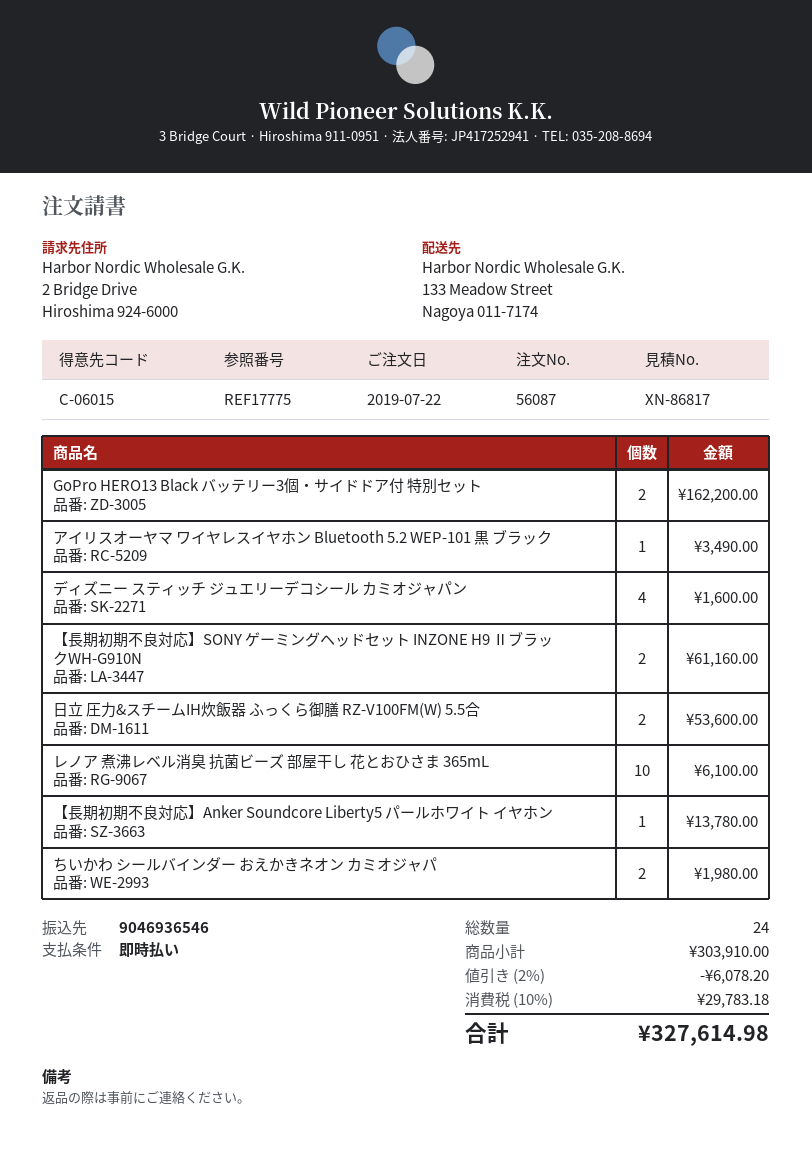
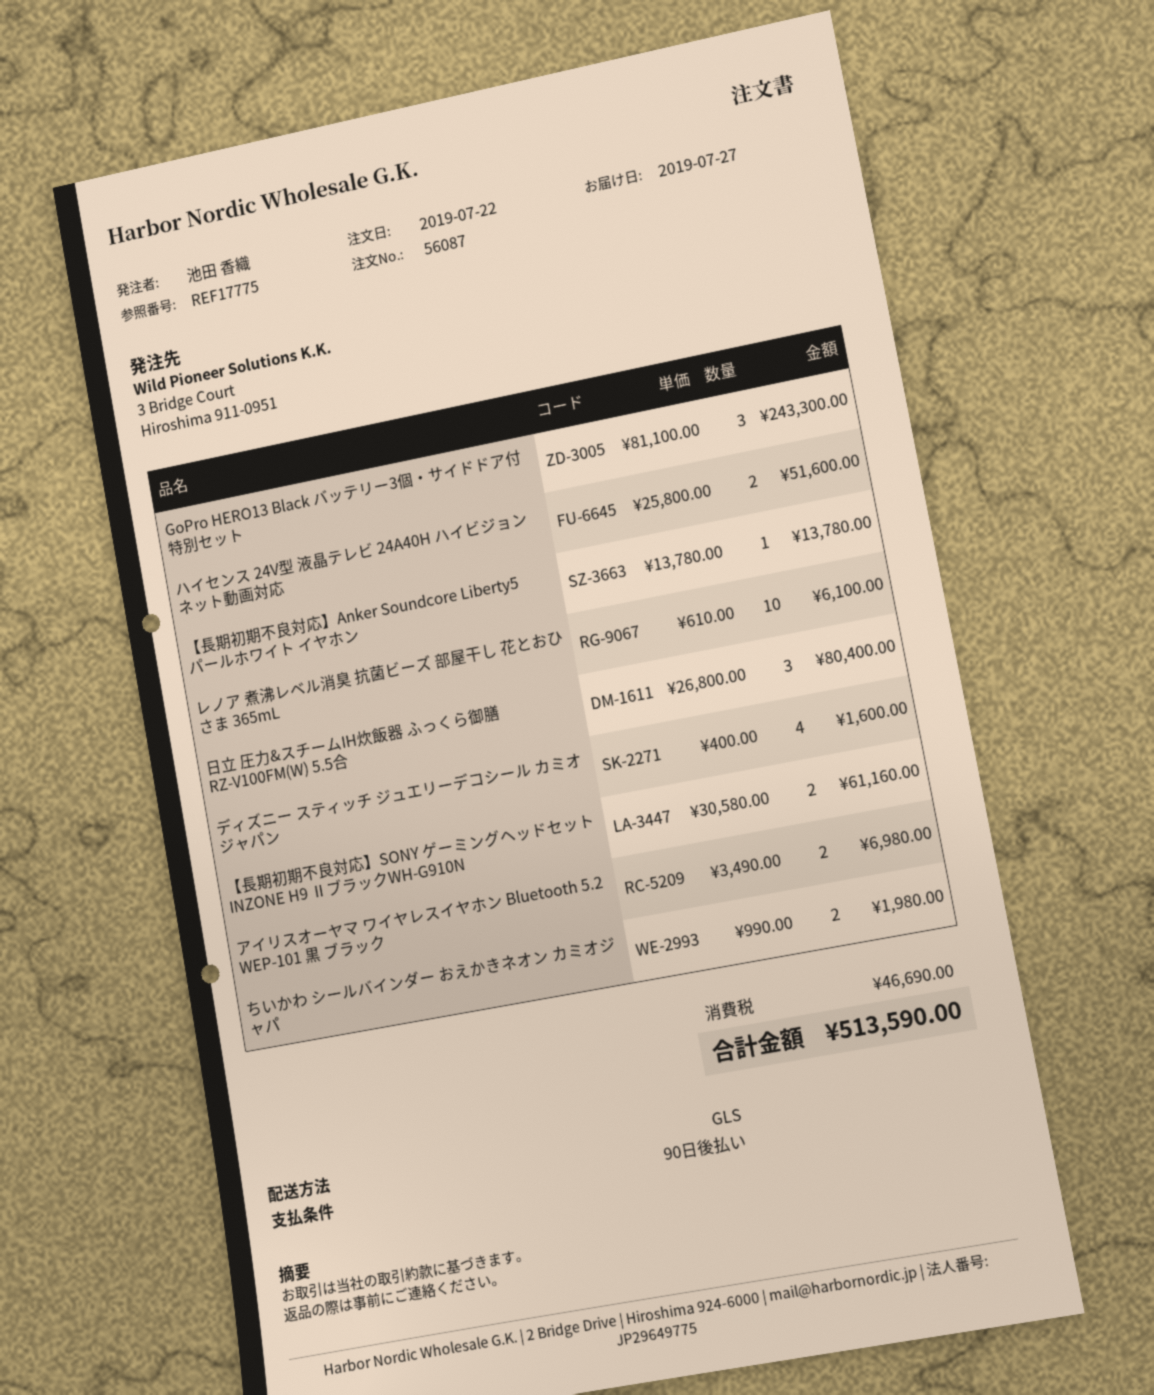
payment terms: on receipt -> 90 days
GoPro HERO13 Black バッテリー3個・サイドドア付 特別セット: 2 for 162200.00 -> 3 for 243300.00
アイリスオーヤマ ワイヤレスイヤホン Bluetooth 5.2 WEP-101 黒 ブラック: 1 for 3490.00 -> 2 for 6980.00
日立 圧力&スチームIH炊飯器 ふっくら御膳 RZ-V100FM(W) 5.5合: 2 for 53600.00 -> 3 for 80400.00
ハイセンス 24V型 液晶テレビ 24A40H ハイビジョン ネット動画対応: none -> 2 for 51600.00
discount: 2% = 6078.20 -> none
tax: 29783.18 -> 46690.00
total: 327614.98 -> 513590.00

